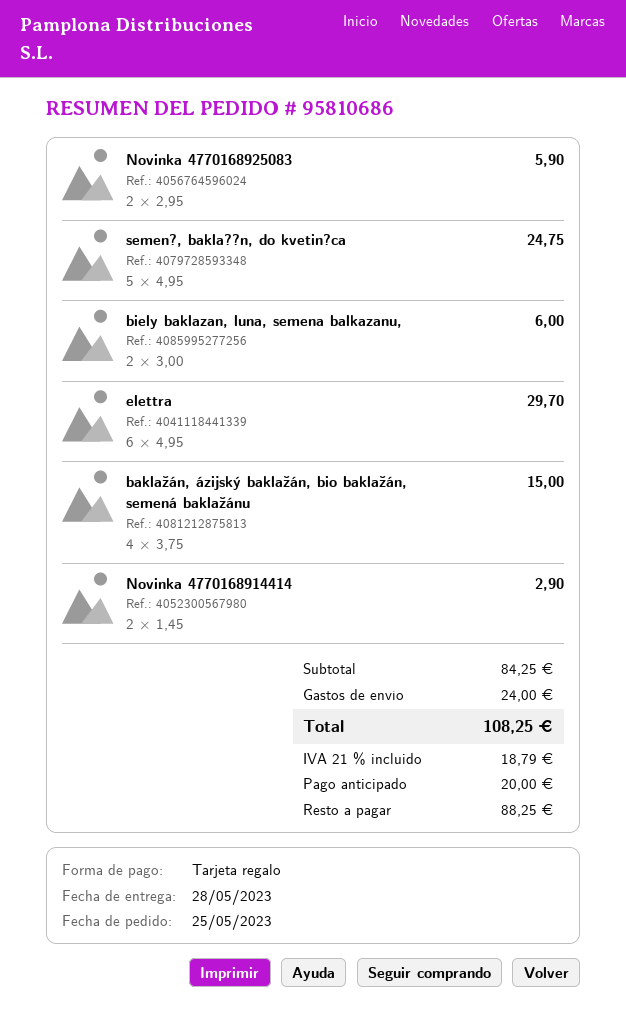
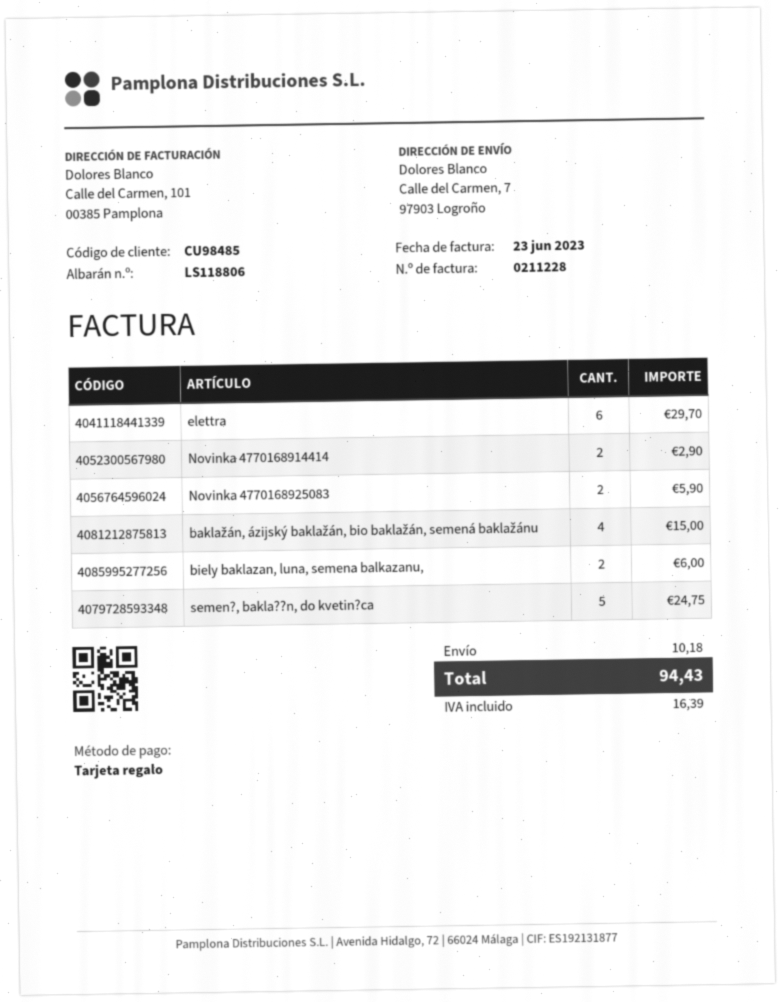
shipping: 24.00 -> 10.18
tax: 18.79 -> 16.39
total: 108.25 -> 94.43

